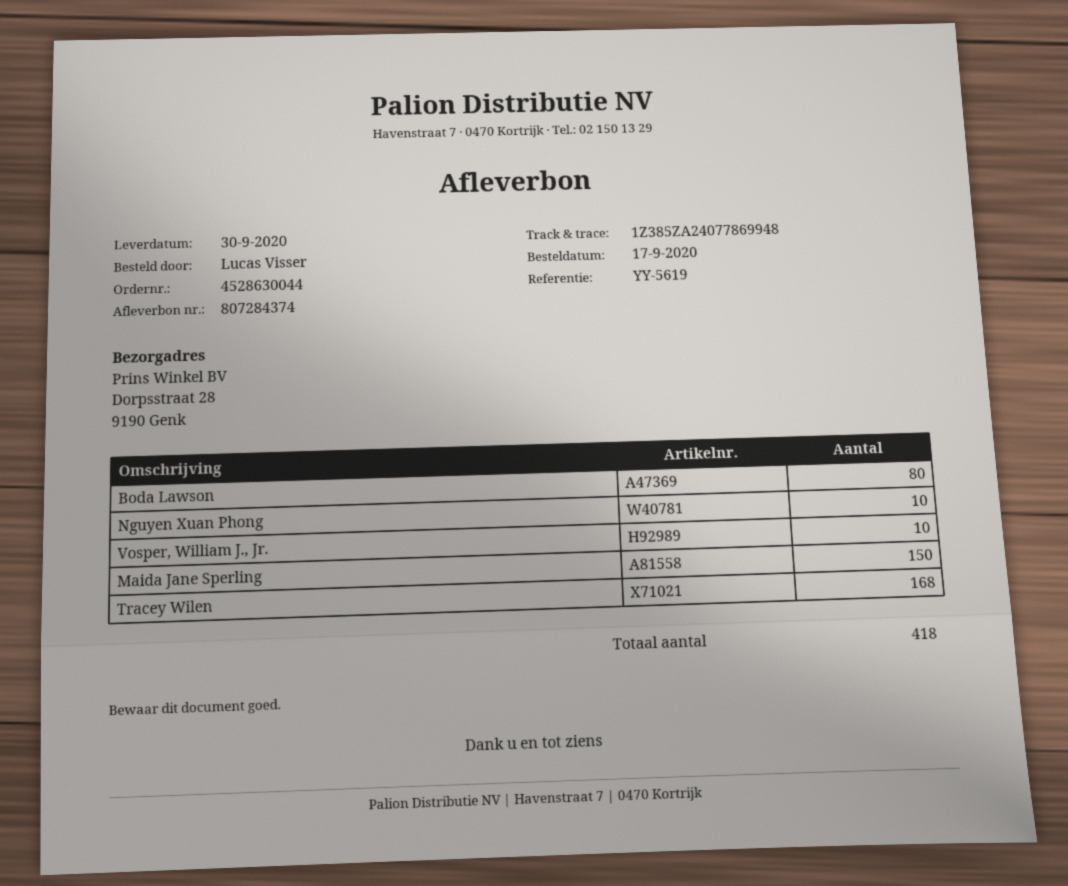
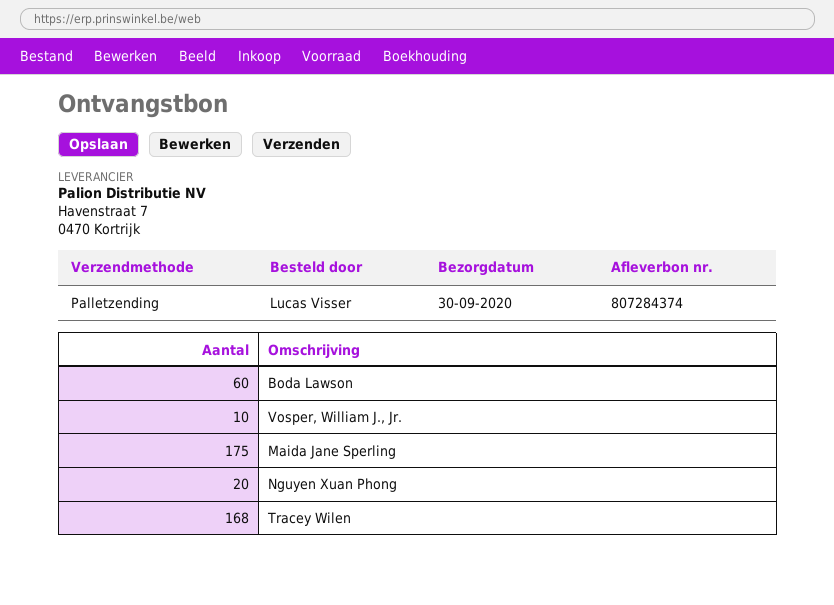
Boda Lawson: 80 -> 60
Nguyen Xuan Phong: 10 -> 20
Maida Jane Sperling: 150 -> 175

